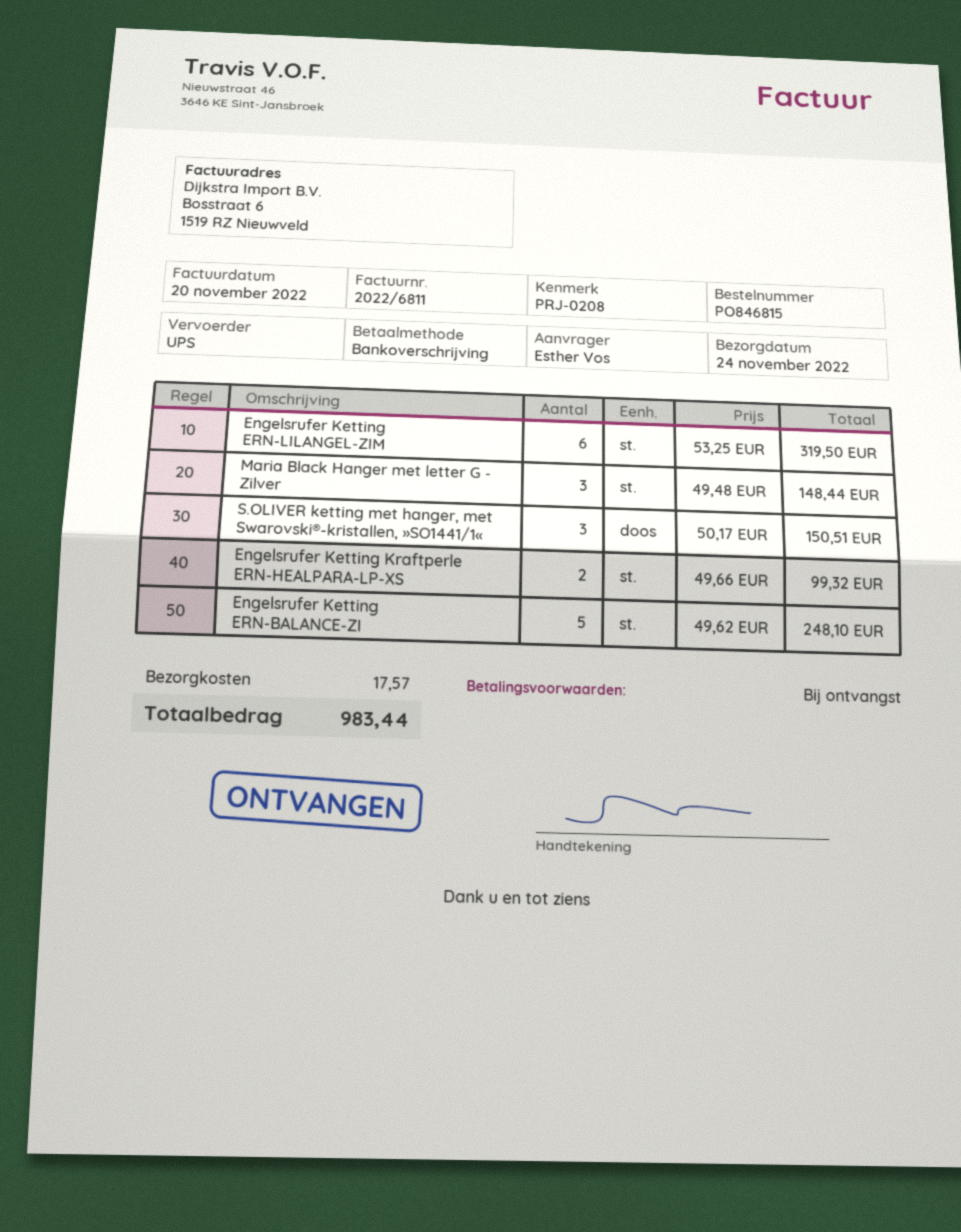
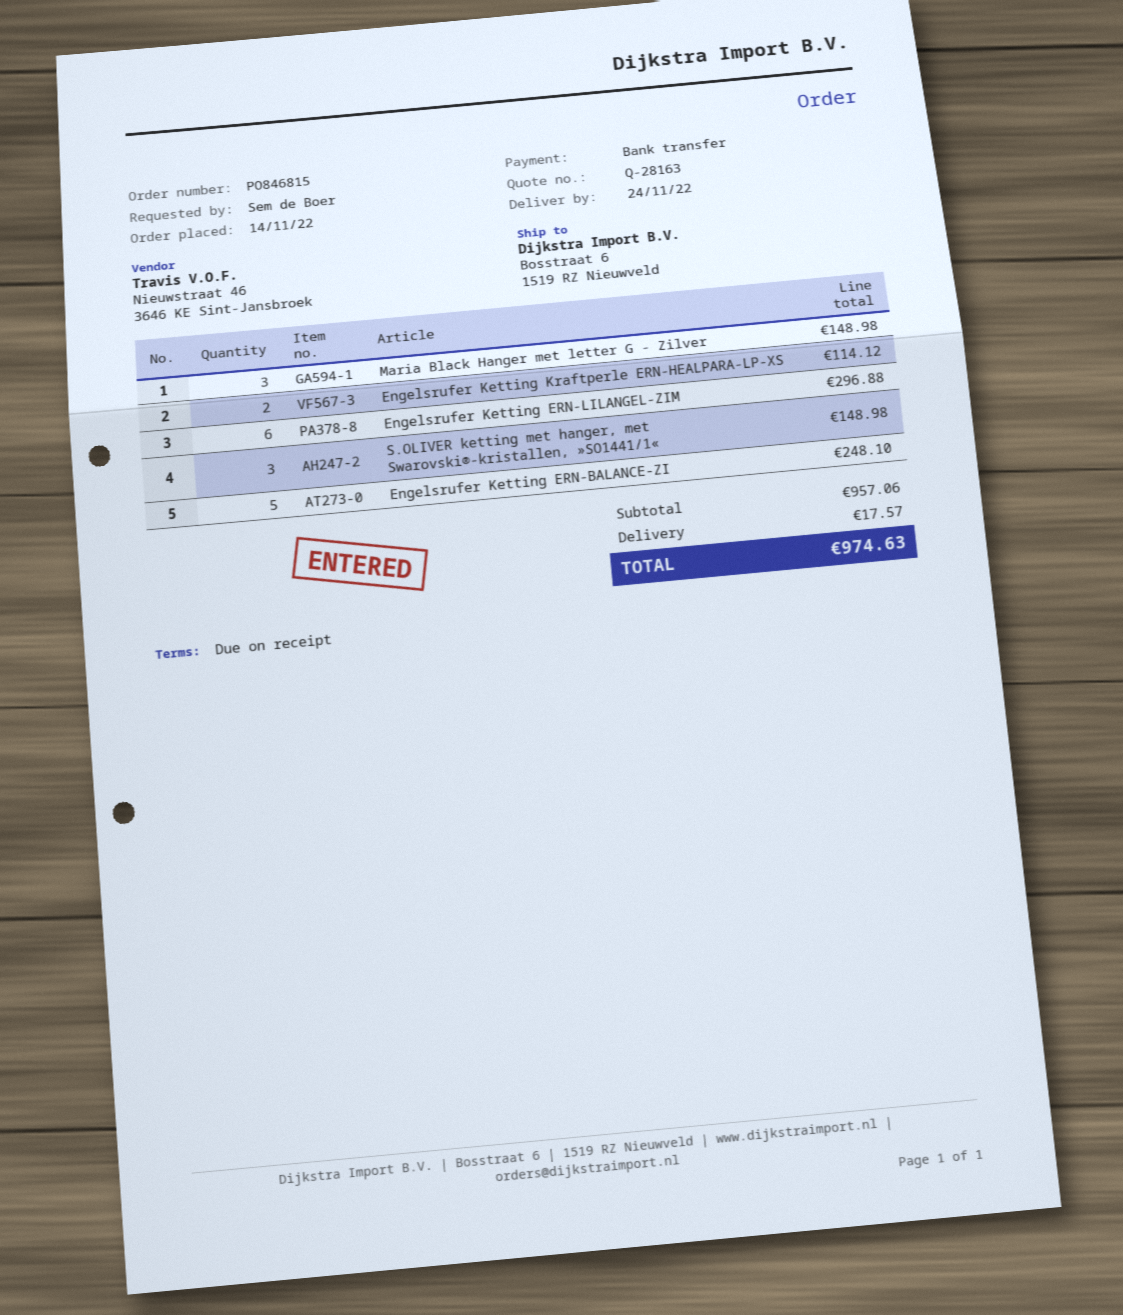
ordered by: Esther Vos -> Sem de Boer
Engelsrufer Ketting ERN-LILANGEL-ZIM: 6 for 319.50 -> 6 for 296.88
Maria Black Hanger met letter G - Zilver: 3 for 148.44 -> 3 for 148.98
S.OLIVER ketting met hanger, met Swarovski®-kristallen, »SO1441/1«: 3 for 150.51 -> 3 for 148.98
Engelsrufer Ketting Kraftperle ERN-HEALPARA-LP-XS: 2 for 99.32 -> 2 for 114.12
total: 983.44 -> 974.63

